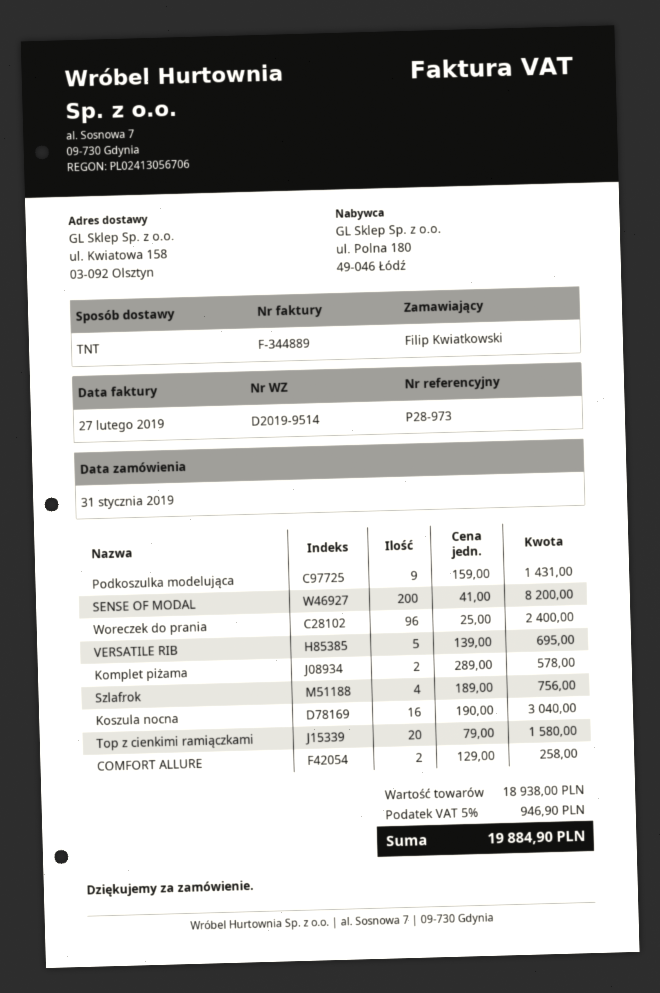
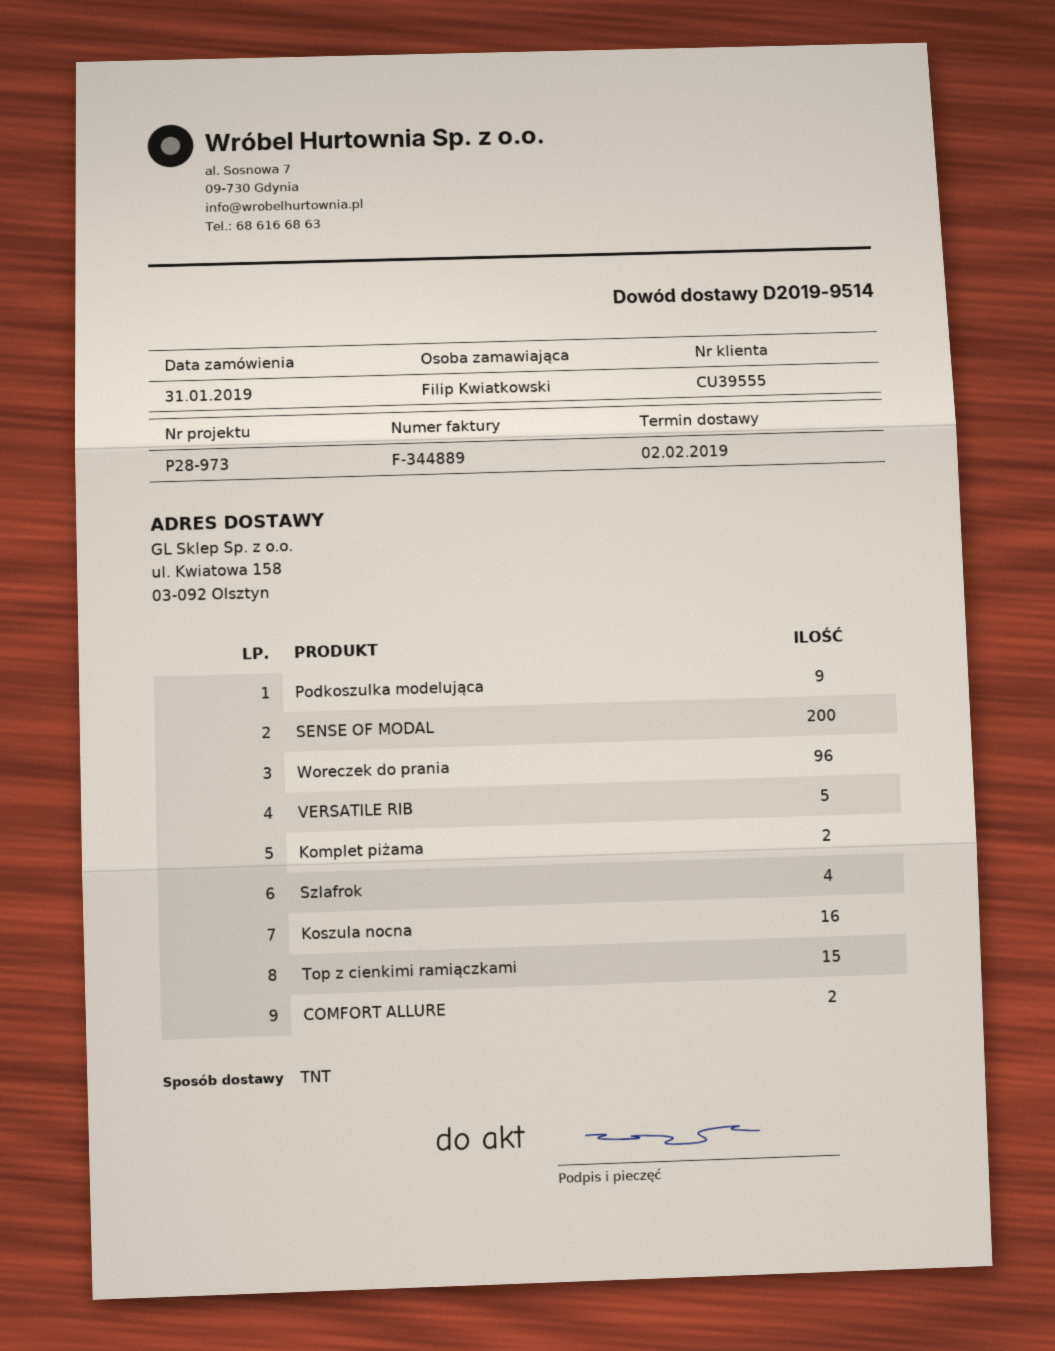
Top z cienkimi ramiączkami: 20 -> 15

